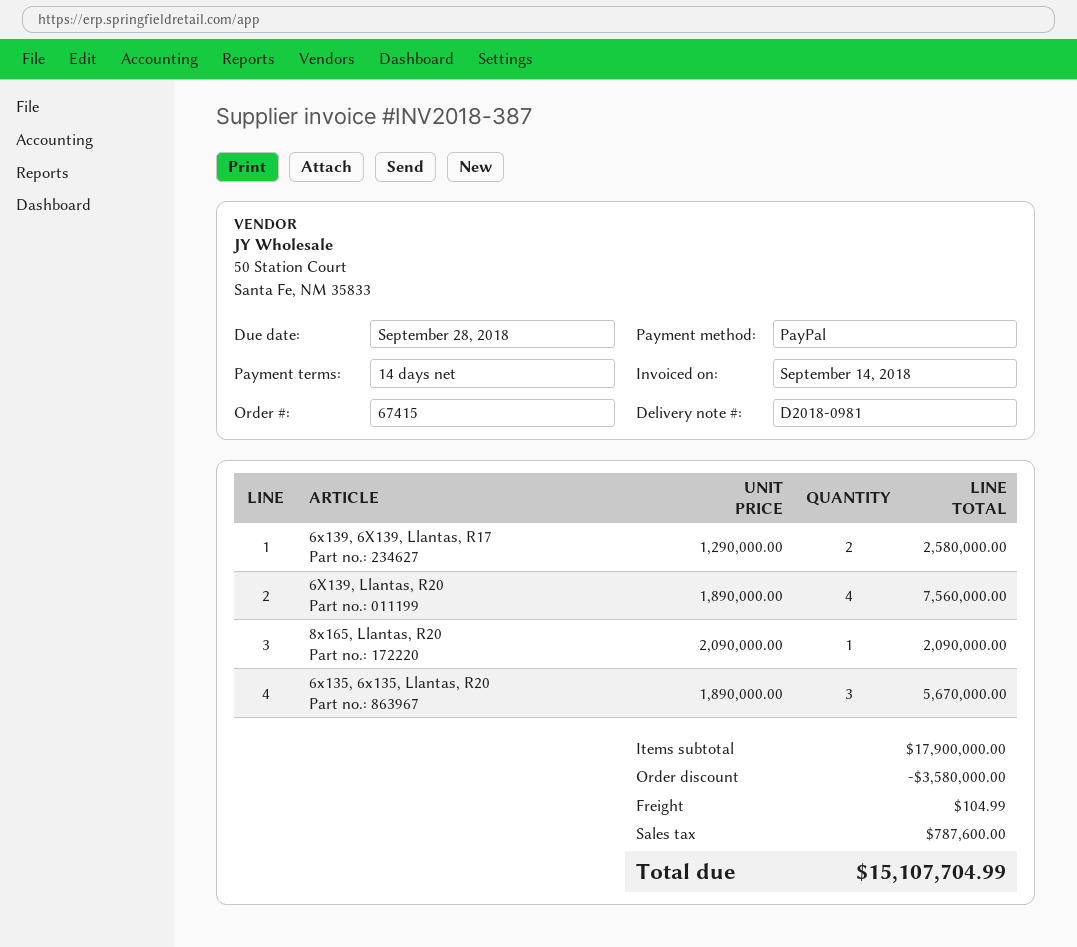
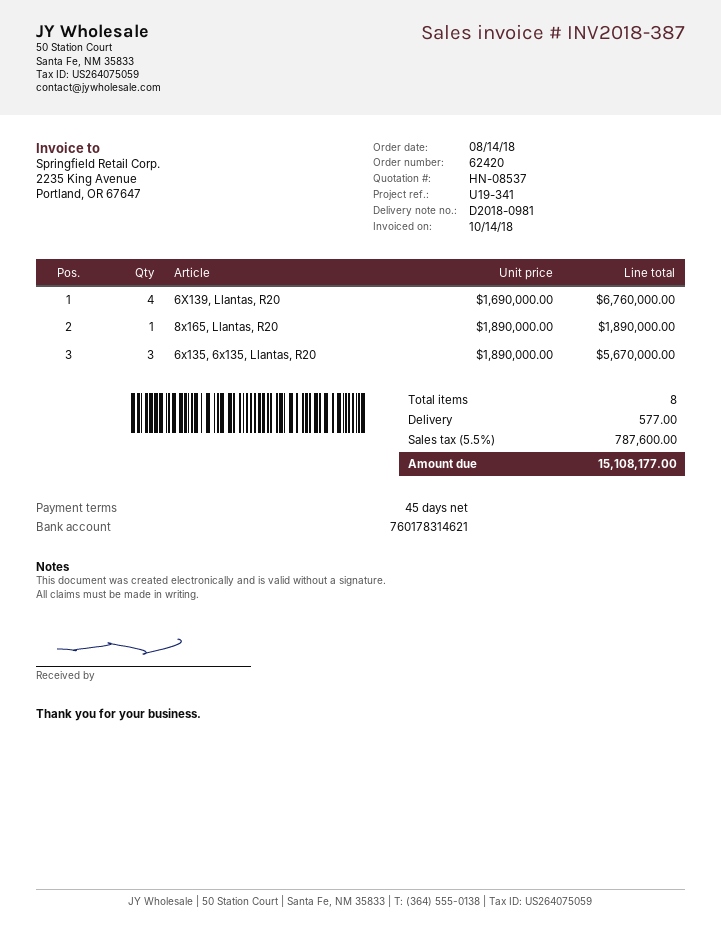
order number: 67415 -> 62420
invoice date: 2018-09-14 -> 2018-10-14
payment terms: 14 days -> 45 days
6x139, 6X139, Llantas, R17: 2 x 1290000.00 = 2580000.00 -> none
6X139, Llantas, R20: 4 x 1890000.00 = 7560000.00 -> 4 x 1690000.00 = 6760000.00
8x165, Llantas, R20: 1 x 2090000.00 = 2090000.00 -> 1 x 1890000.00 = 1890000.00
discount: 3580000.00 -> none
shipping: 104.99 -> 577.00
total: 15107704.99 -> 15108177.00

